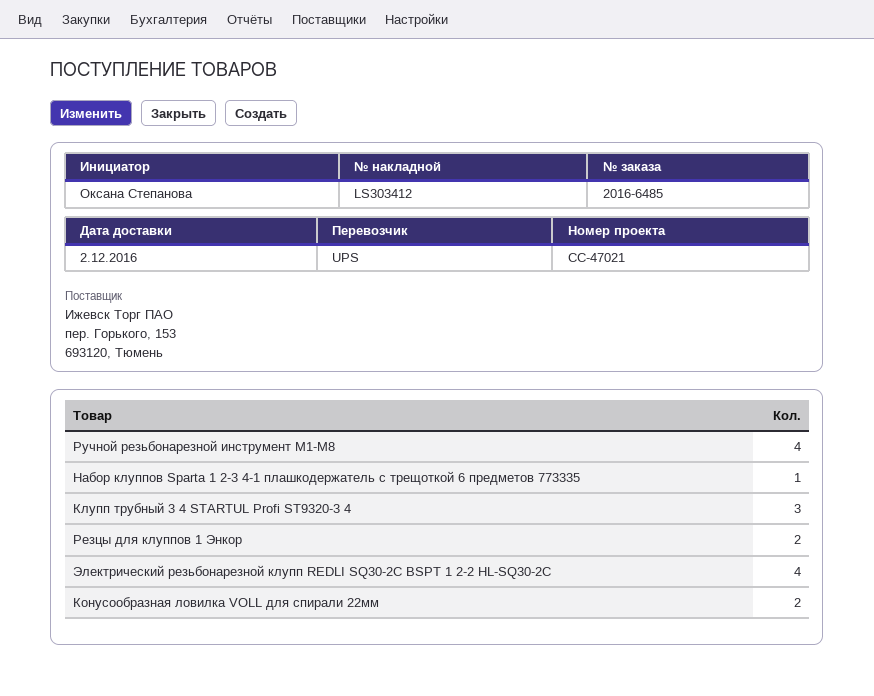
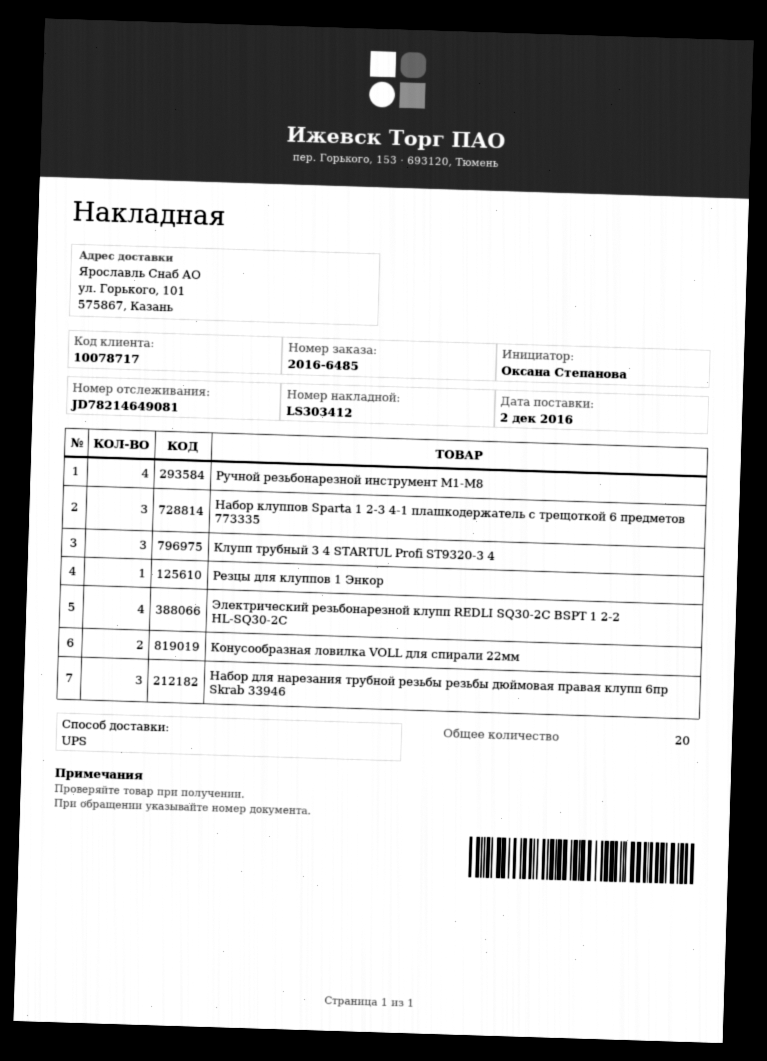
Набор клуппов Sparta 1 2-3 4-1 плашкодержатель с трещоткой 6 предметов 773335: 1 -> 3
Резцы для клуппов 1 Энкор: 2 -> 1
Набор для нарезания трубной резьбы резьбы дюймовая правая клупп 6пр Skrab 33946: none -> 3

